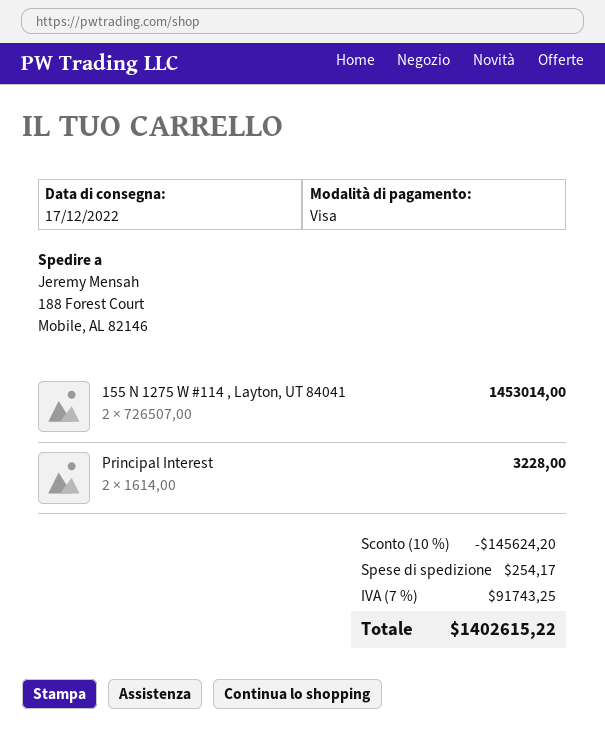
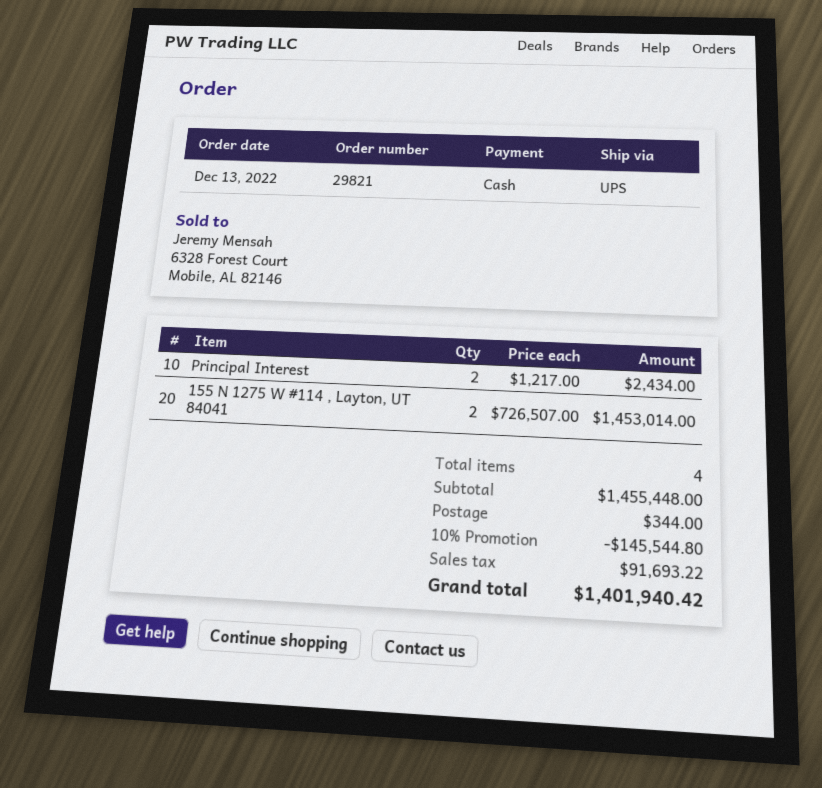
payment method: Visa -> cash
Principal Interest: 2 x 1614.00 = 3228.00 -> 2 x 1217.00 = 2434.00
discount: 10% = 145624.20 -> 10% = 145544.80
shipping: 254.17 -> 344.00
tax: 91743.25 -> 91693.22
total: 1402615.22 -> 1401940.42

